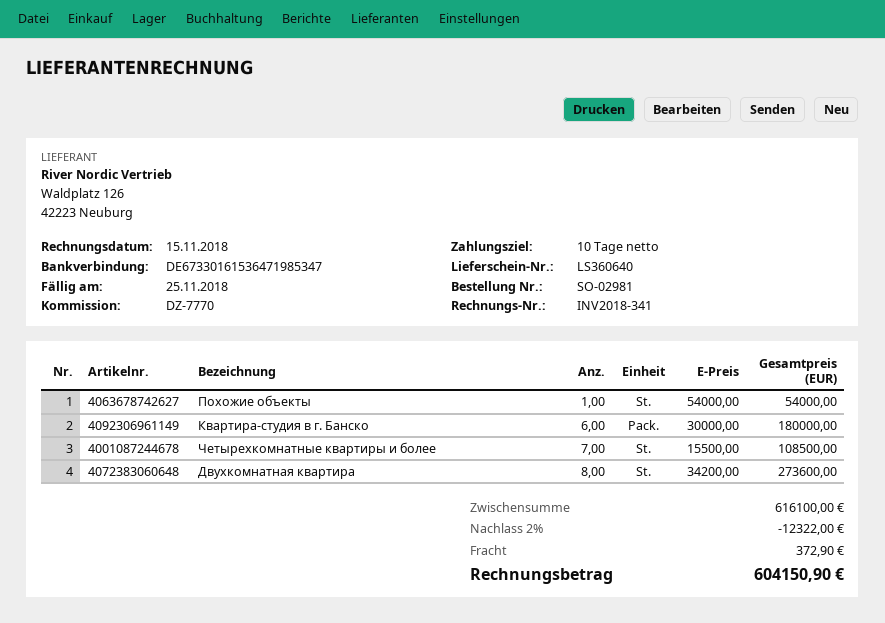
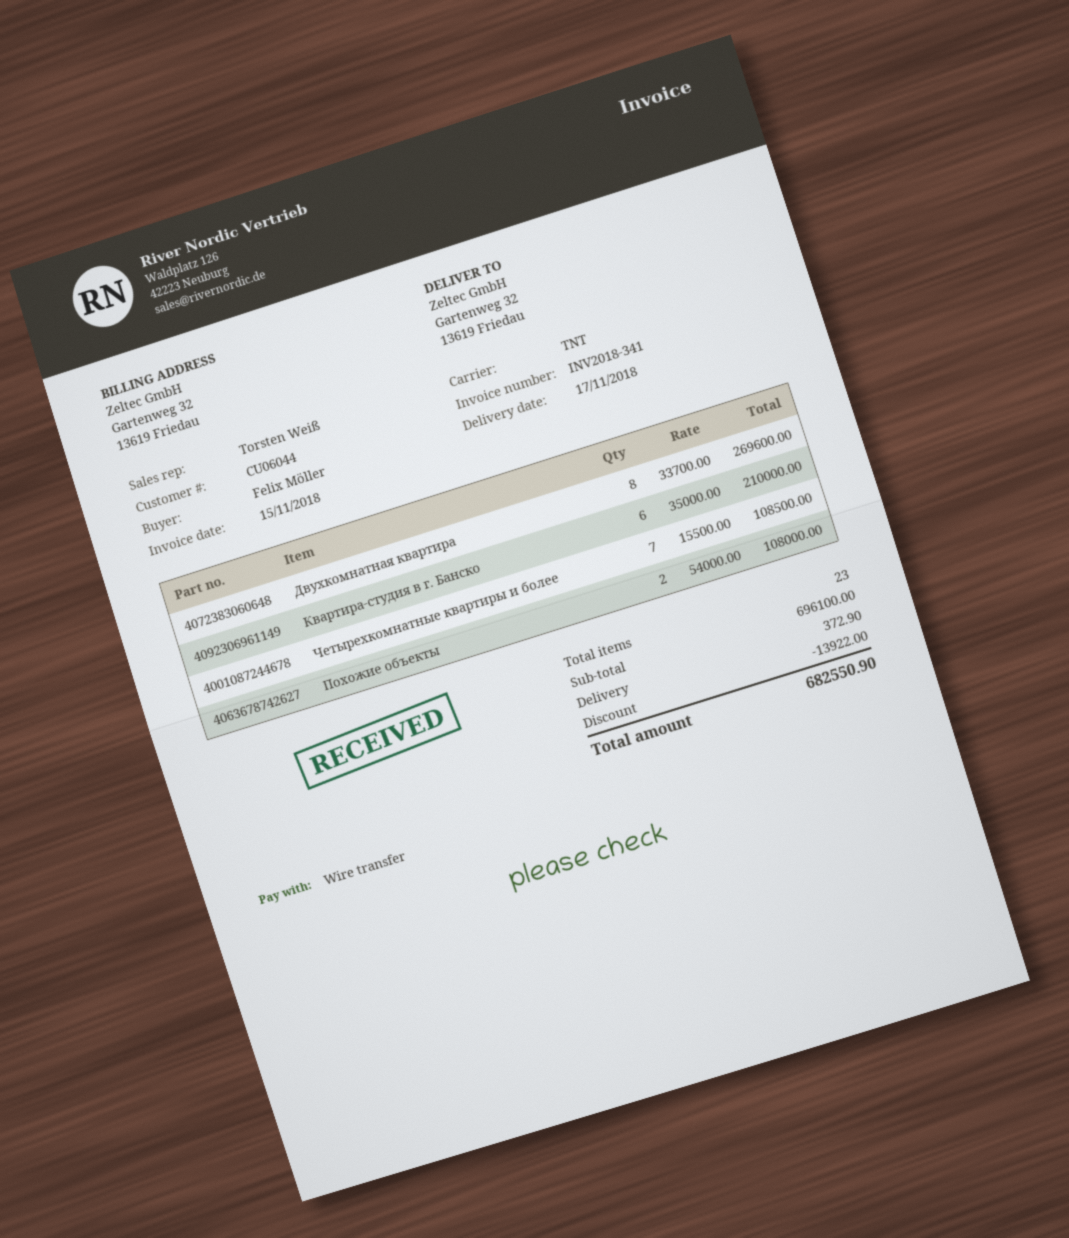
Похожие объекты: 1 x 54000.00 = 54000.00 -> 2 x 54000.00 = 108000.00
Квартира-студия в г. Банско: 6 x 30000.00 = 180000.00 -> 6 x 35000.00 = 210000.00
Двухкомнатная квартира: 8 x 34200.00 = 273600.00 -> 8 x 33700.00 = 269600.00
subtotal: 616100.00 -> 696100.00
discount: 12322.00 -> 13922.00
total: 604150.90 -> 682550.90

